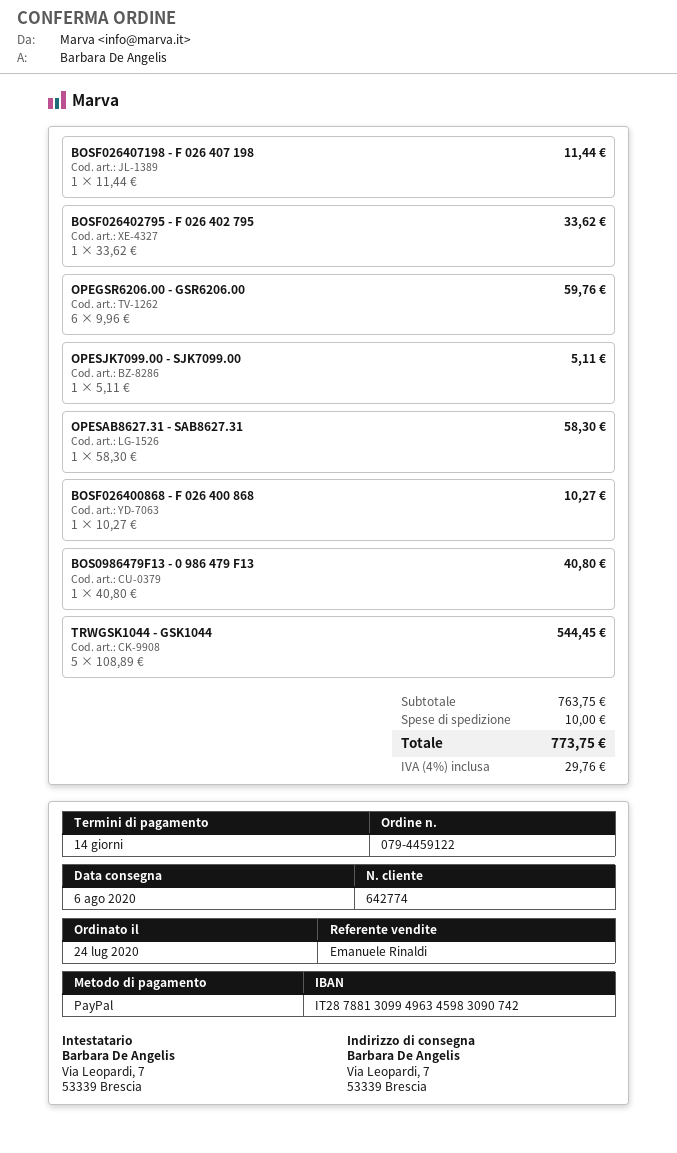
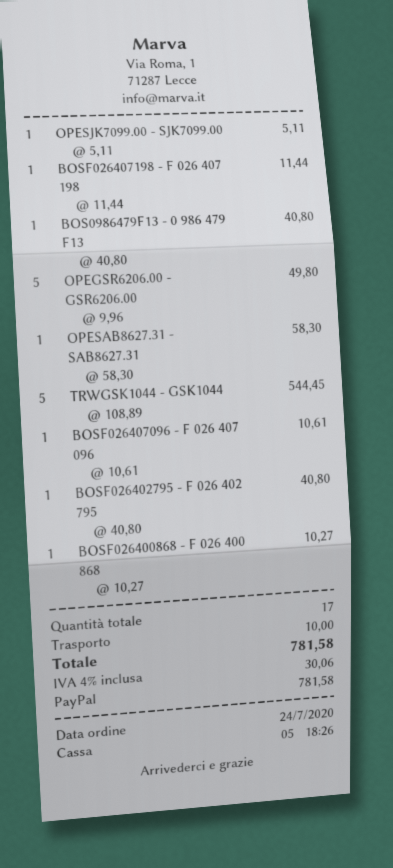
BOSF026402795 - F 026 402 795: 1 x 33.62 = 33.62 -> 1 x 40.80 = 40.80
OPEGSR6206.00 - GSR6206.00: 6 x 9.96 = 59.76 -> 5 x 9.96 = 49.80
BOSF026407096 - F 026 407 096: none -> 1 x 10.61 = 10.61
tax: 4% = 29.76 -> 4% = 30.06
total: 773.75 -> 781.58

